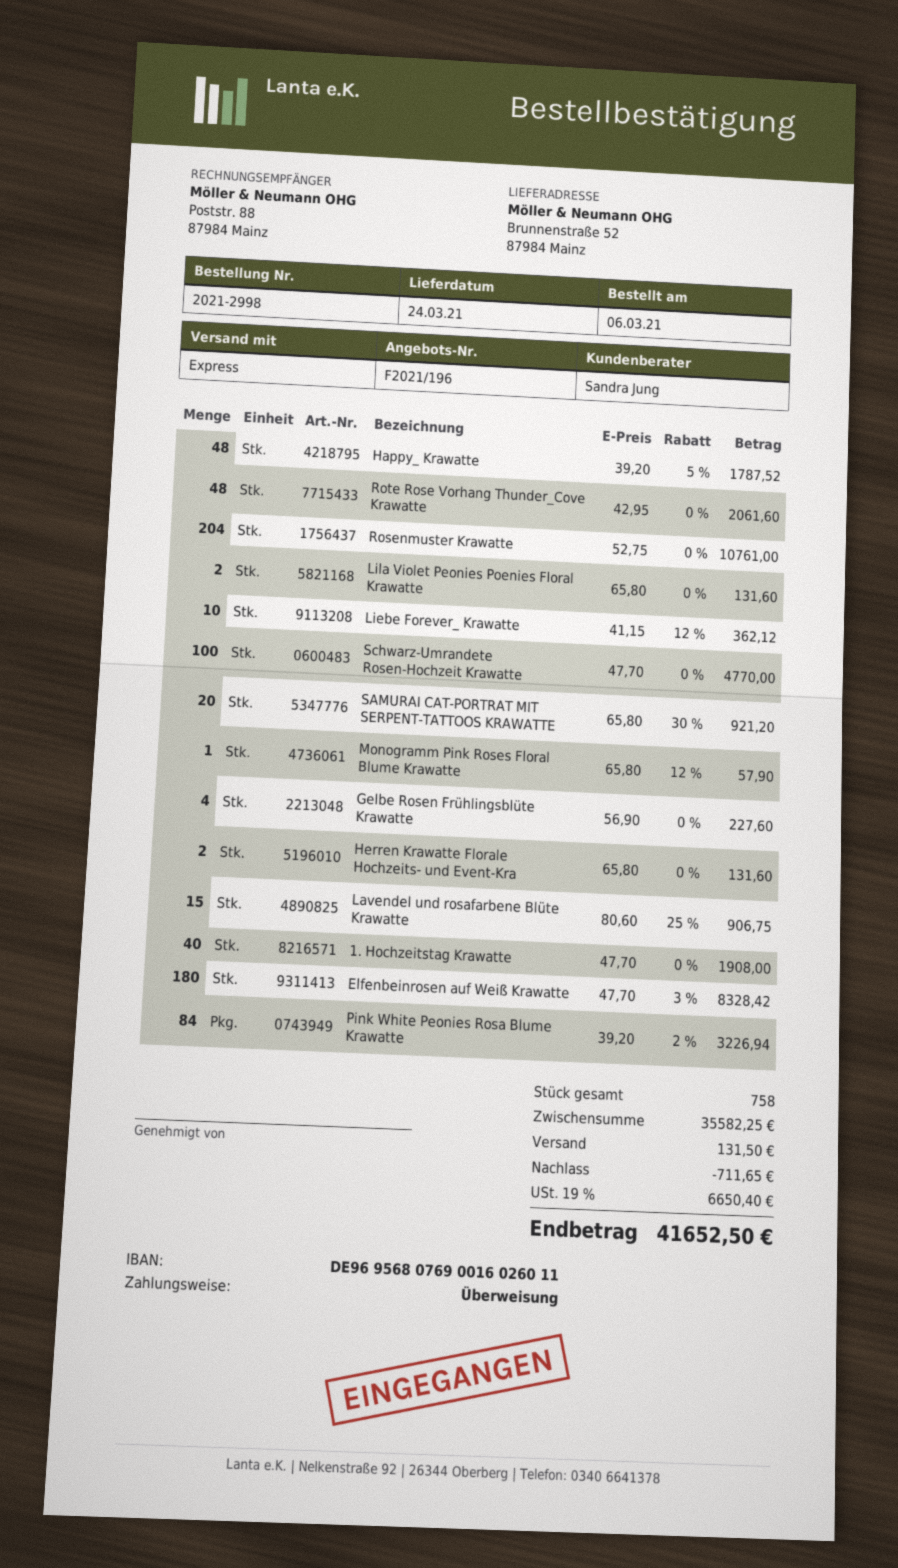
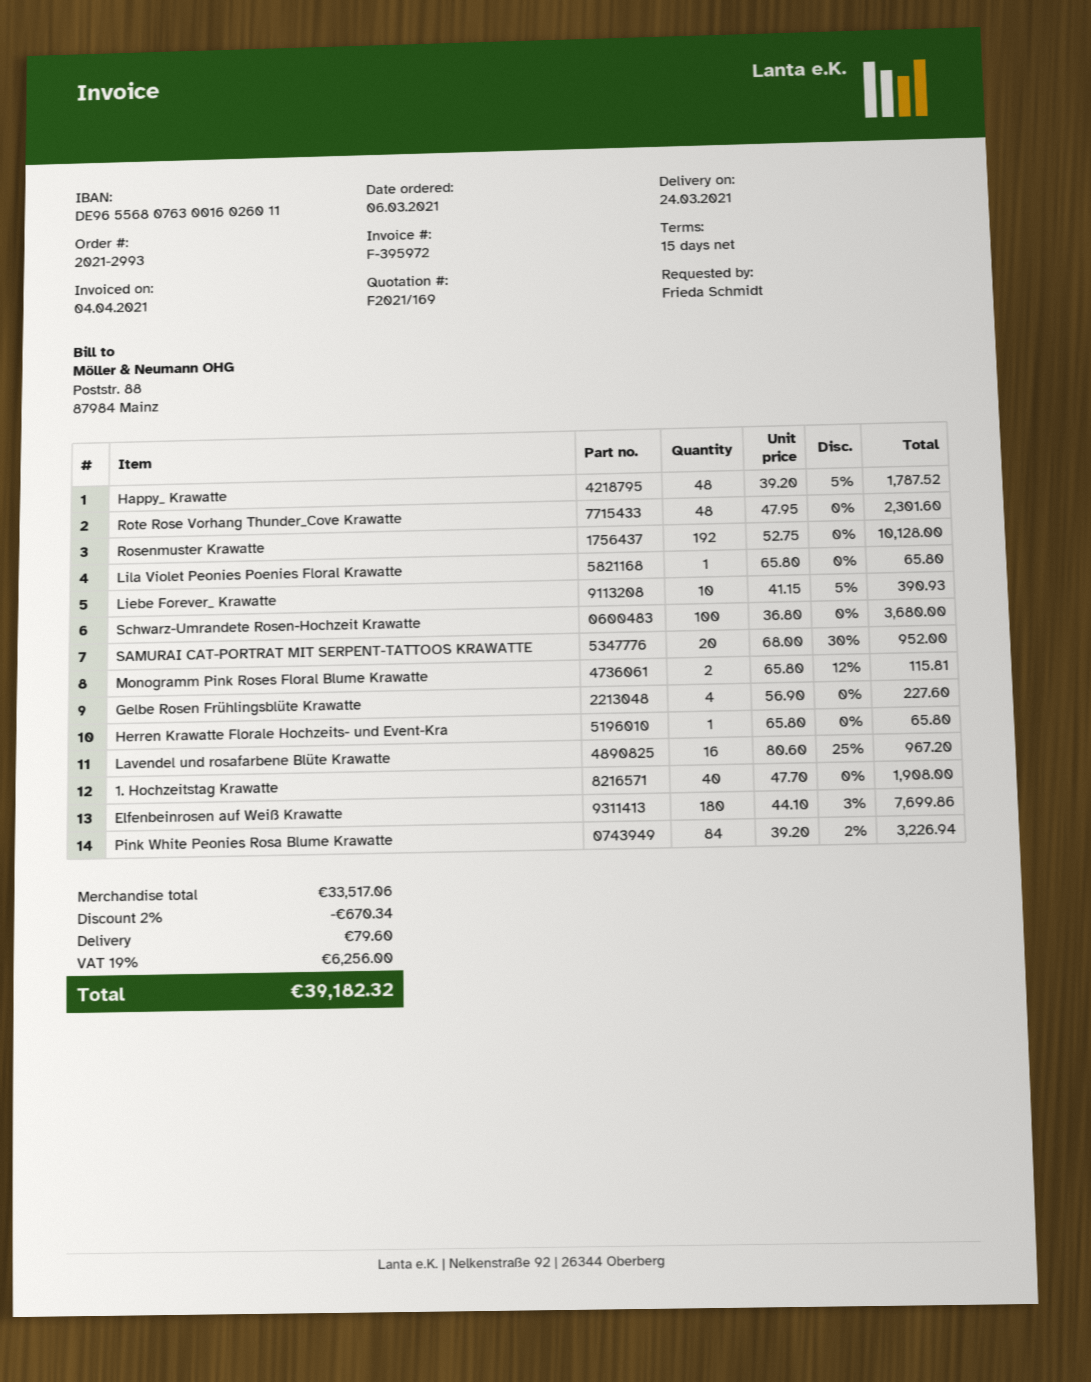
quote number: F2021/196 -> F2021/169
order number: 2021-2998 -> 2021-2993
bank account: DE96956807690016026011 -> DE96556807630016026011
Rote Rose Vorhang Thunder_Cove Krawatte: 48 x 42.95 = 2061.60 -> 48 x 47.95 = 2301.60
Rosenmuster Krawatte: 204 x 52.75 = 10761.00 -> 192 x 52.75 = 10128.00
Lila Violet Peonies Poenies Floral Krawatte: 2 x 65.80 = 131.60 -> 1 x 65.80 = 65.80
Liebe Forever_ Krawatte: 10 x 41.15 - 12% = 362.12 -> 10 x 41.15 - 5% = 390.93
Schwarz-Umrandete Rosen-Hochzeit Krawatte: 100 x 47.70 = 4770.00 -> 100 x 36.80 = 3680.00
SAMURAI CAT-PORTRAT MIT SERPENT-TATTOOS KRAWATTE: 20 x 65.80 - 30% = 921.20 -> 20 x 68.00 - 30% = 952.00
Monogramm Pink Roses Floral Blume Krawatte: 1 x 65.80 - 12% = 57.90 -> 2 x 65.80 - 12% = 115.81
Herren Krawatte Florale Hochzeits- und Event-Kra: 2 x 65.80 = 131.60 -> 1 x 65.80 = 65.80
Lavendel und rosafarbene Blüte Krawatte: 15 x 80.60 - 25% = 906.75 -> 16 x 80.60 - 25% = 967.20
Elfenbeinrosen auf Weiß Krawatte: 180 x 47.70 - 3% = 8328.42 -> 180 x 44.10 - 3% = 7699.86
subtotal: 35582.25 -> 33517.06
discount: 711.65 -> 670.34
shipping: 131.50 -> 79.60
tax: 19% = 6650.40 -> 19% = 6256.00
total: 41652.50 -> 39182.32

